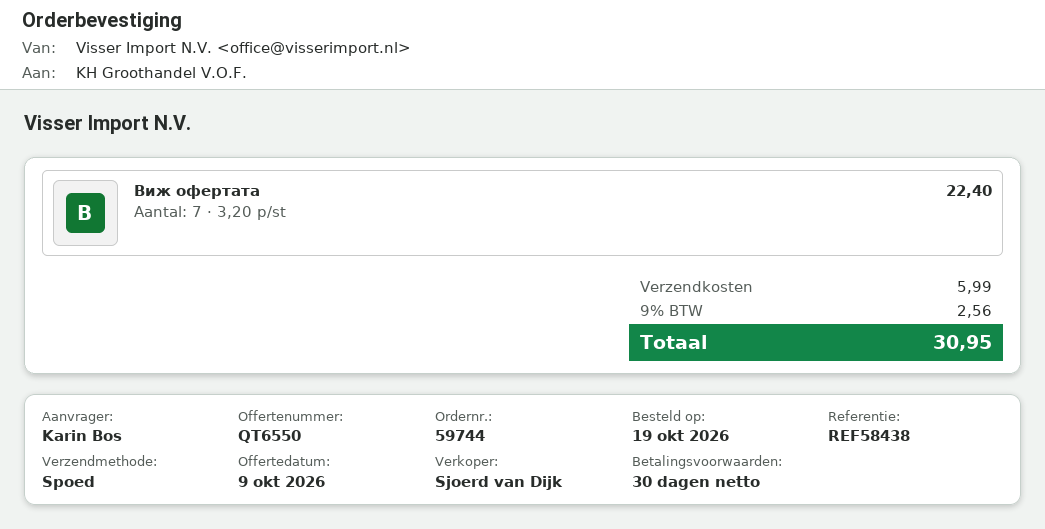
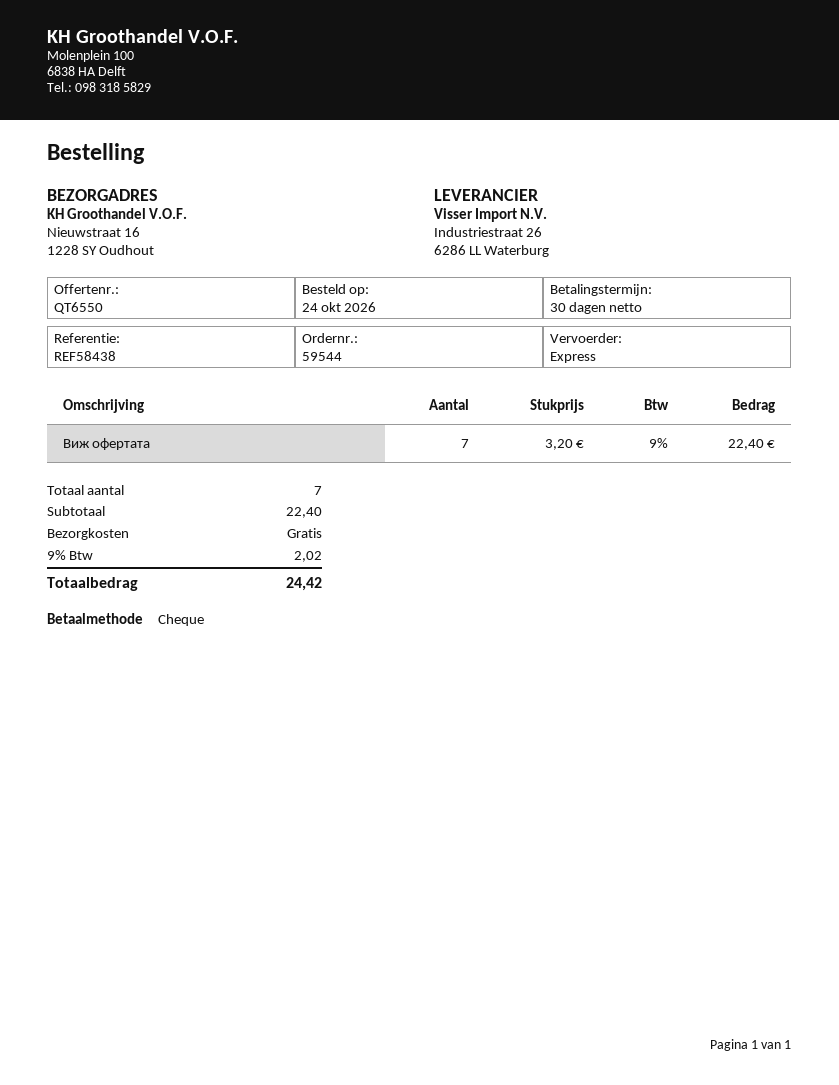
order number: 59744 -> 59544
order date: 2026-10-19 -> 2026-10-24
shipping: 5.99 -> 0.00
tax: 9% = 2.56 -> 9% = 2.02
total: 30.95 -> 24.42

